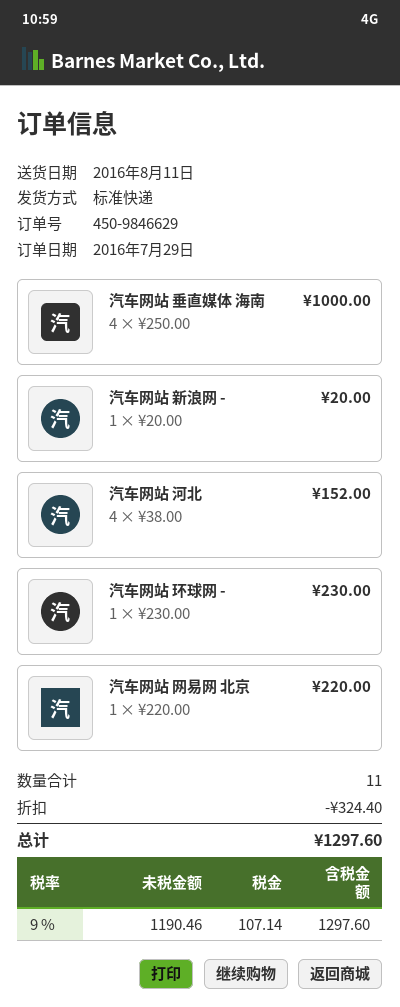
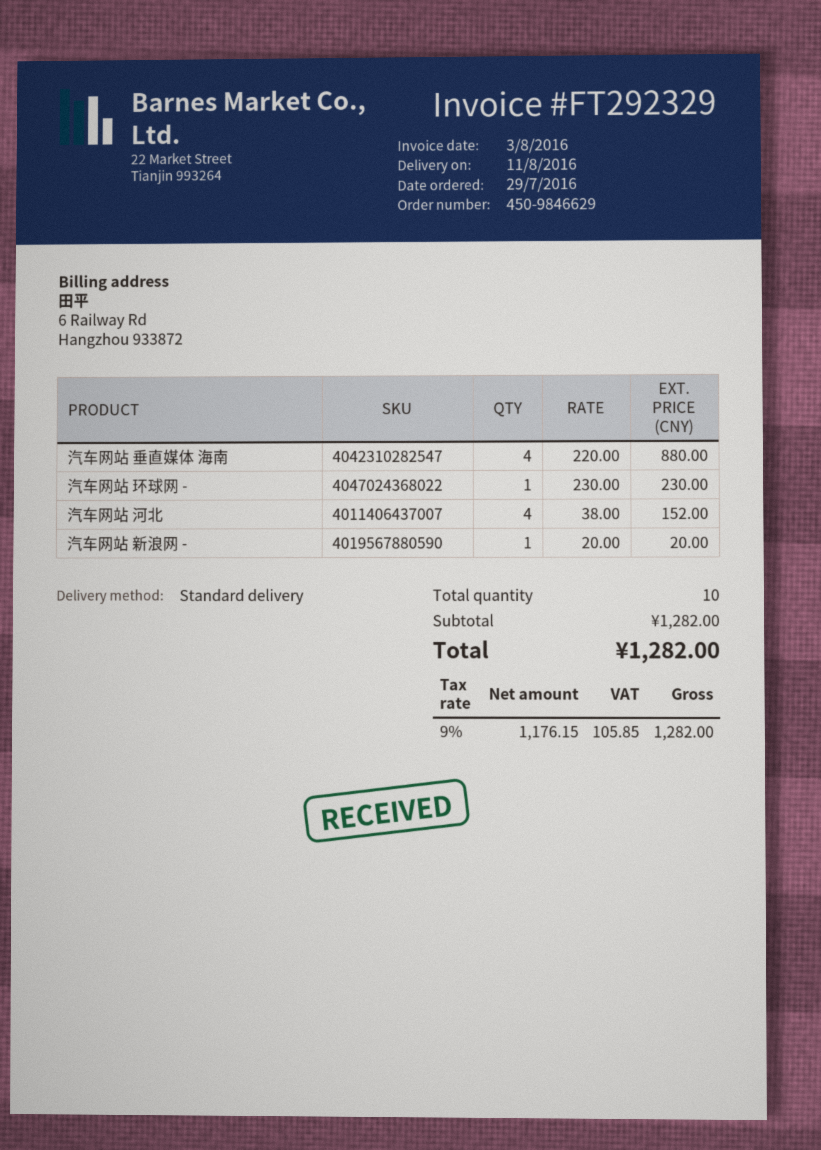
汽车网站 垂直媒体 海南: 4 x 250.00 = 1000.00 -> 4 x 220.00 = 880.00
汽车网站 网易网 北京: 1 x 220.00 = 220.00 -> none
total quantity: 11 -> 10
discount: 324.40 -> none
net: 1190.46 -> 1176.15
tax: 9% = 107.14 -> 9% = 105.85
total: 1297.60 -> 1282.00

